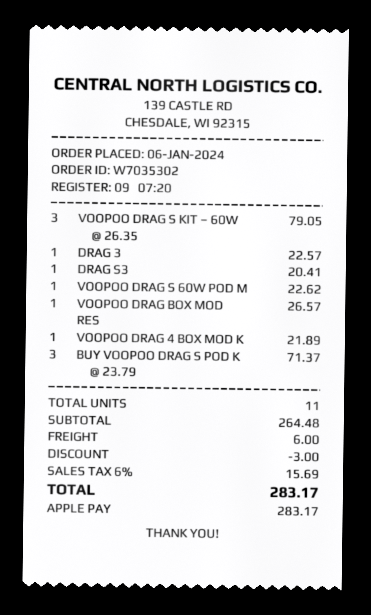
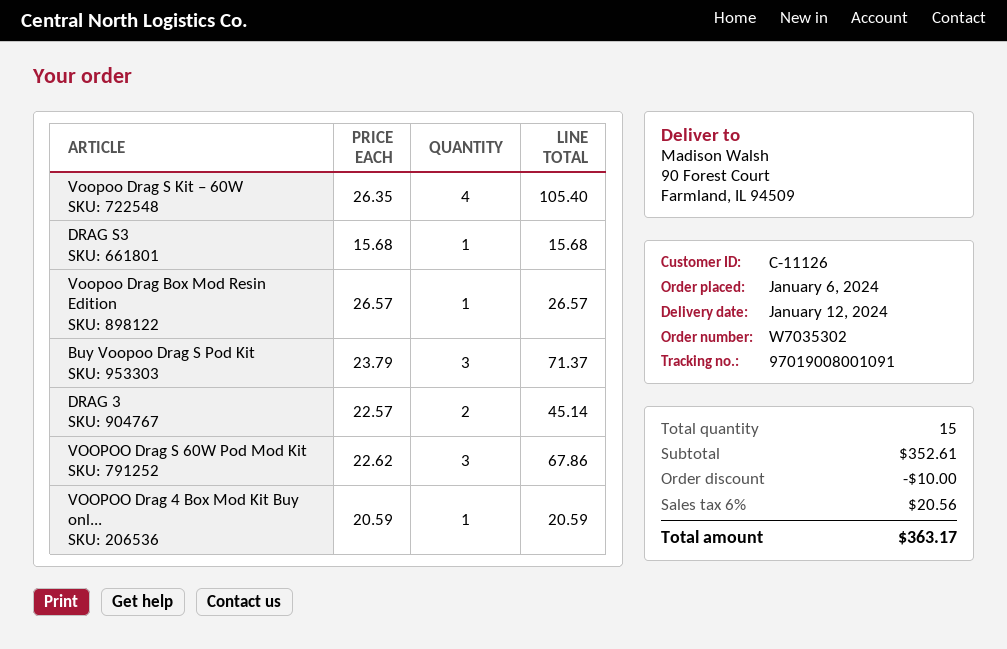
VOOPOO DRAG S KIT – 60W: 3 x 26.35 = 79.05 -> 4 x 26.35 = 105.40
DRAG 3: 1 x 22.57 = 22.57 -> 2 x 22.57 = 45.14
DRAG S3: 1 x 20.41 = 20.41 -> 1 x 15.68 = 15.68
VOOPOO DRAG S 60W POD M: 1 x 22.62 = 22.62 -> 3 x 22.62 = 67.86
VOOPOO DRAG 4 BOX MOD K: 1 x 21.89 = 21.89 -> 1 x 20.59 = 20.59
total quantity: 11 -> 15
subtotal: 264.48 -> 352.61
discount: 3.00 -> 10.00
shipping: 6.00 -> none
tax: 6% = 15.69 -> 6% = 20.56
total: 283.17 -> 363.17

